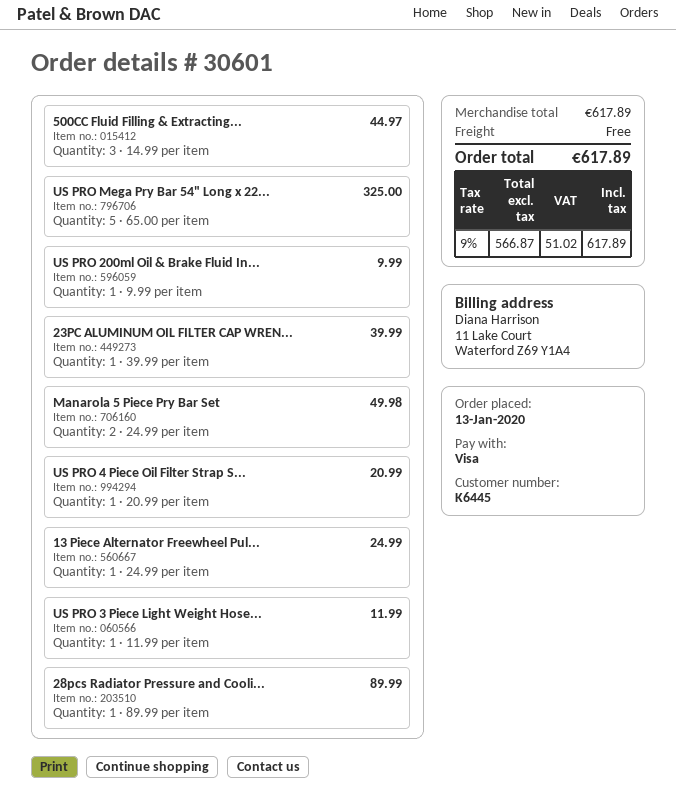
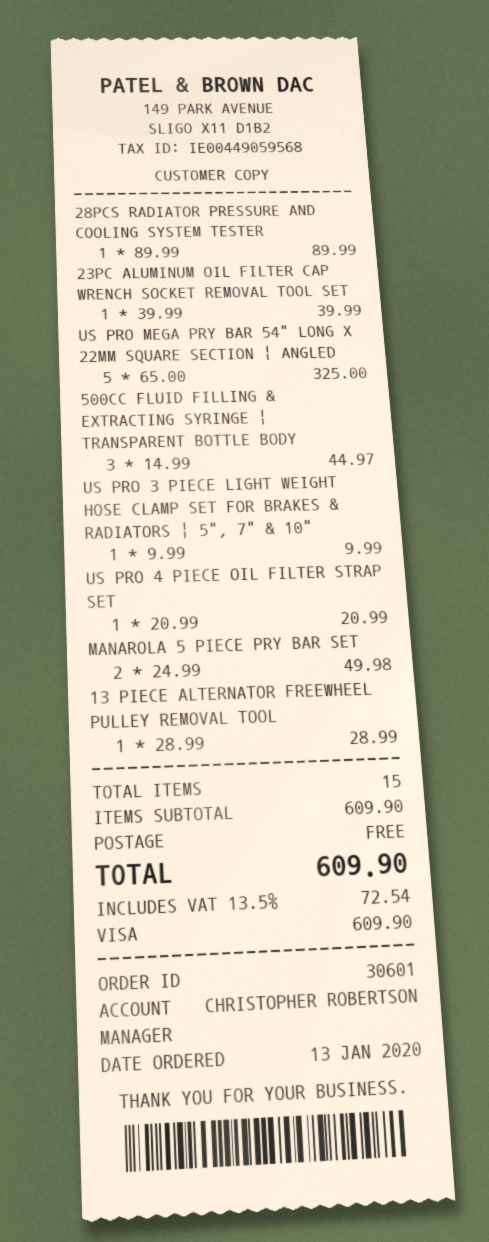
US PRO 200ml Oil & Brake Fluid In...: 1 x 9.99 = 9.99 -> none
13 Piece Alternator Freewheel Pul...: 1 x 24.99 = 24.99 -> 1 x 28.99 = 28.99
US PRO 3 Piece Light Weight Hose...: 1 x 11.99 = 11.99 -> 1 x 9.99 = 9.99
subtotal: 617.89 -> 609.90
tax: 9% = 51.02 -> 13.5% = 72.54
total: 617.89 -> 609.90

